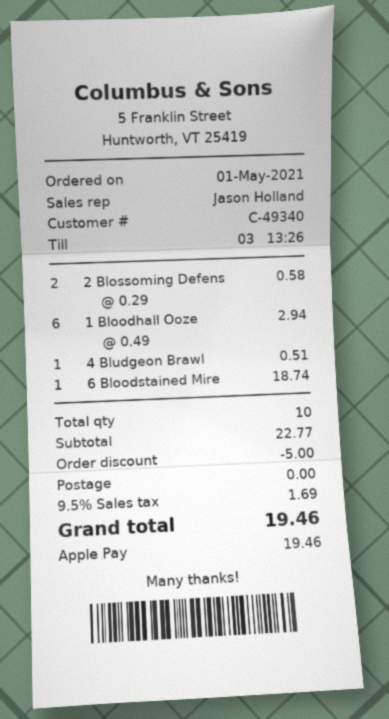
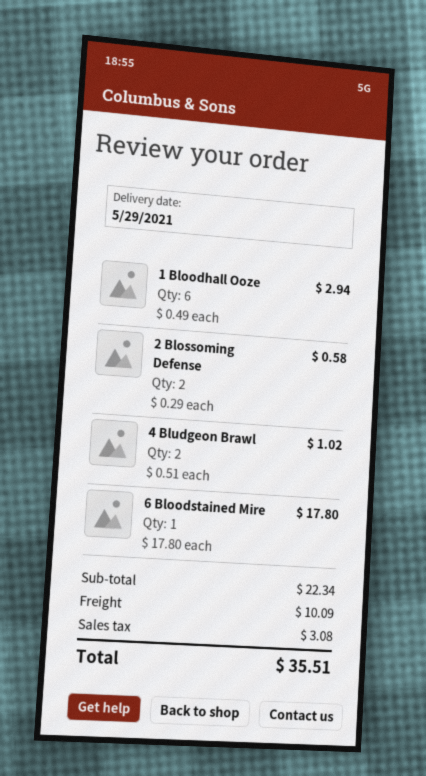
4 Bludgeon Brawl: 1 x 0.51 = 0.51 -> 2 x 0.51 = 1.02
6 Bloodstained Mire: 1 x 18.74 = 18.74 -> 1 x 17.80 = 17.80
subtotal: 22.77 -> 22.34
discount: 5.00 -> none
shipping: 0.00 -> 10.09
tax: 1.69 -> 3.08
total: 19.46 -> 35.51

